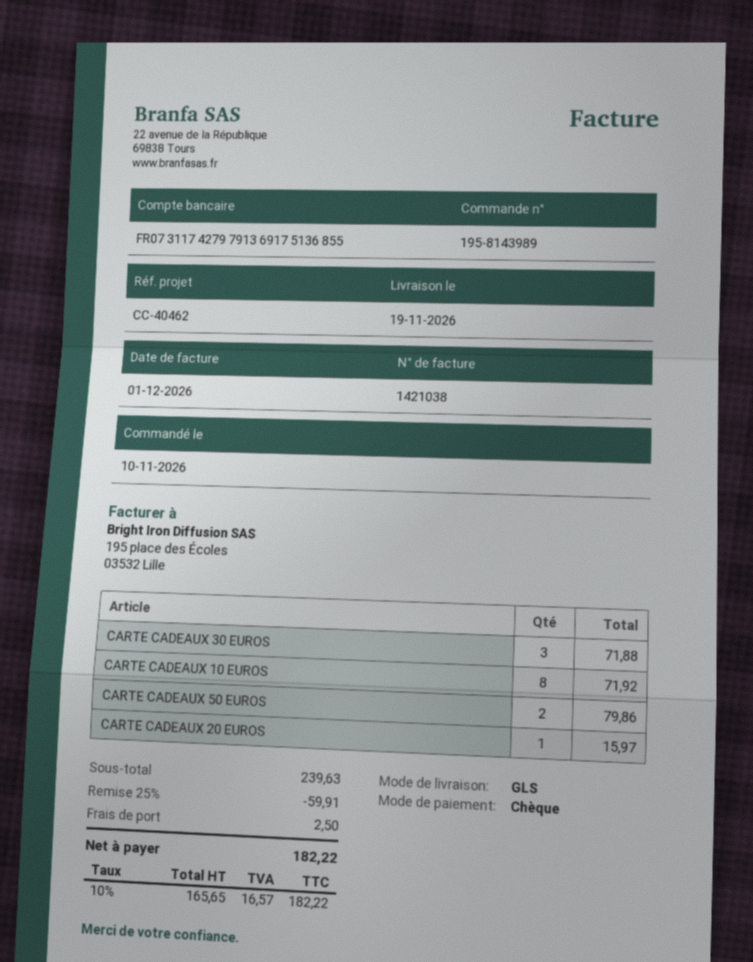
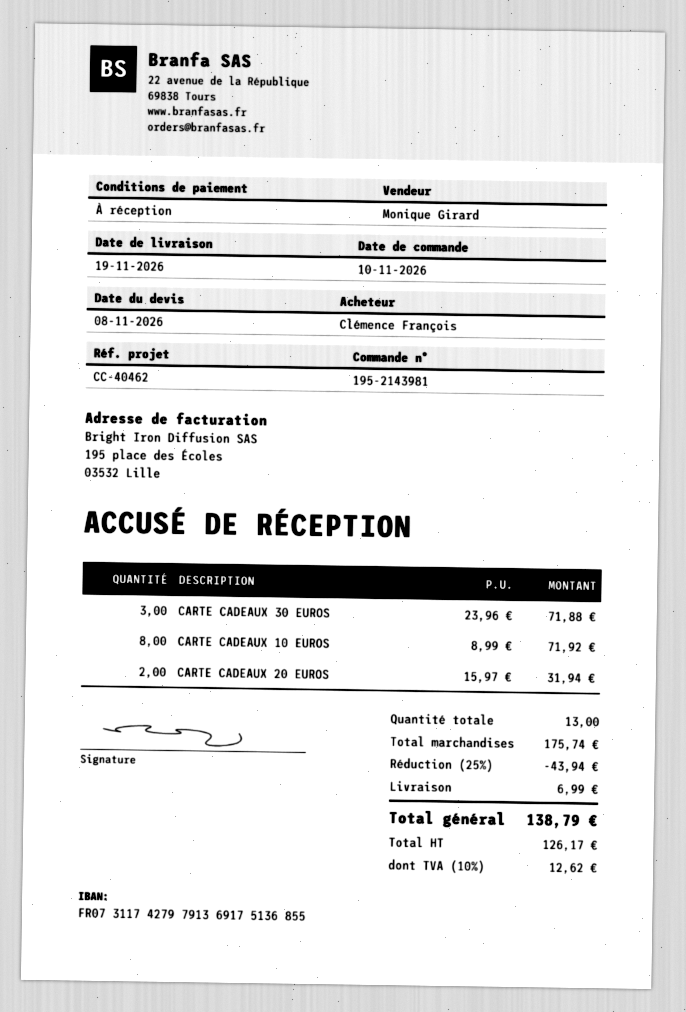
order number: 195-8143989 -> 195-2143981
CARTE CADEAUX 50 EUROS: 2 for 79.86 -> none
CARTE CADEAUX 20 EUROS: 1 for 15.97 -> 2 for 31.94
subtotal: 239.63 -> 175.74
discount: 25% = 59.91 -> 25% = 43.94
shipping: 2.50 -> 6.99
net: 165.65 -> 126.17
tax: 10% = 16.57 -> 10% = 12.62
total: 182.22 -> 138.79

